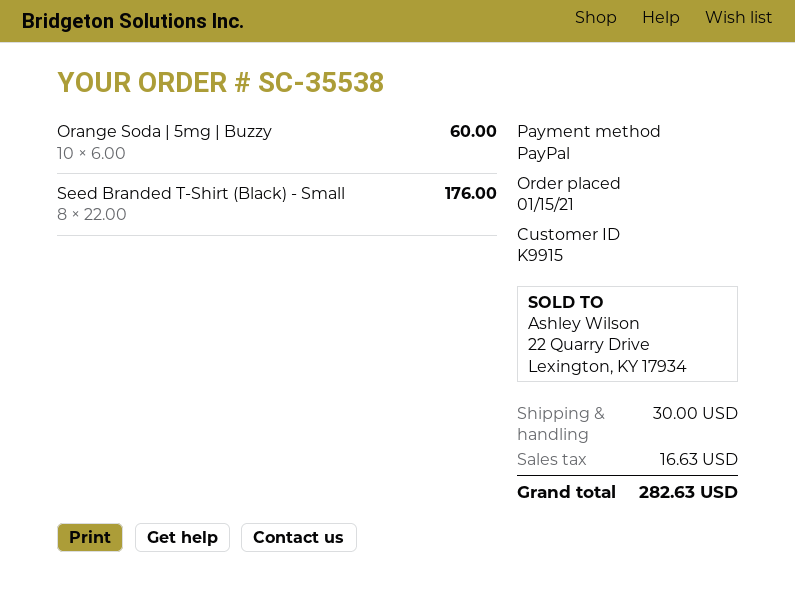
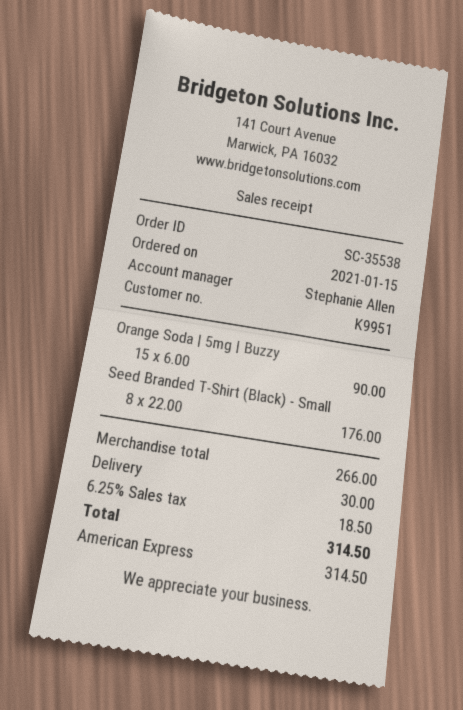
customer number: K9915 -> K9951
payment method: PayPal -> American Express
Orange Soda | 5mg | Buzzy: 10 x 6.00 = 60.00 -> 15 x 6.00 = 90.00
tax: 16.63 -> 18.50
total: 282.63 -> 314.50

